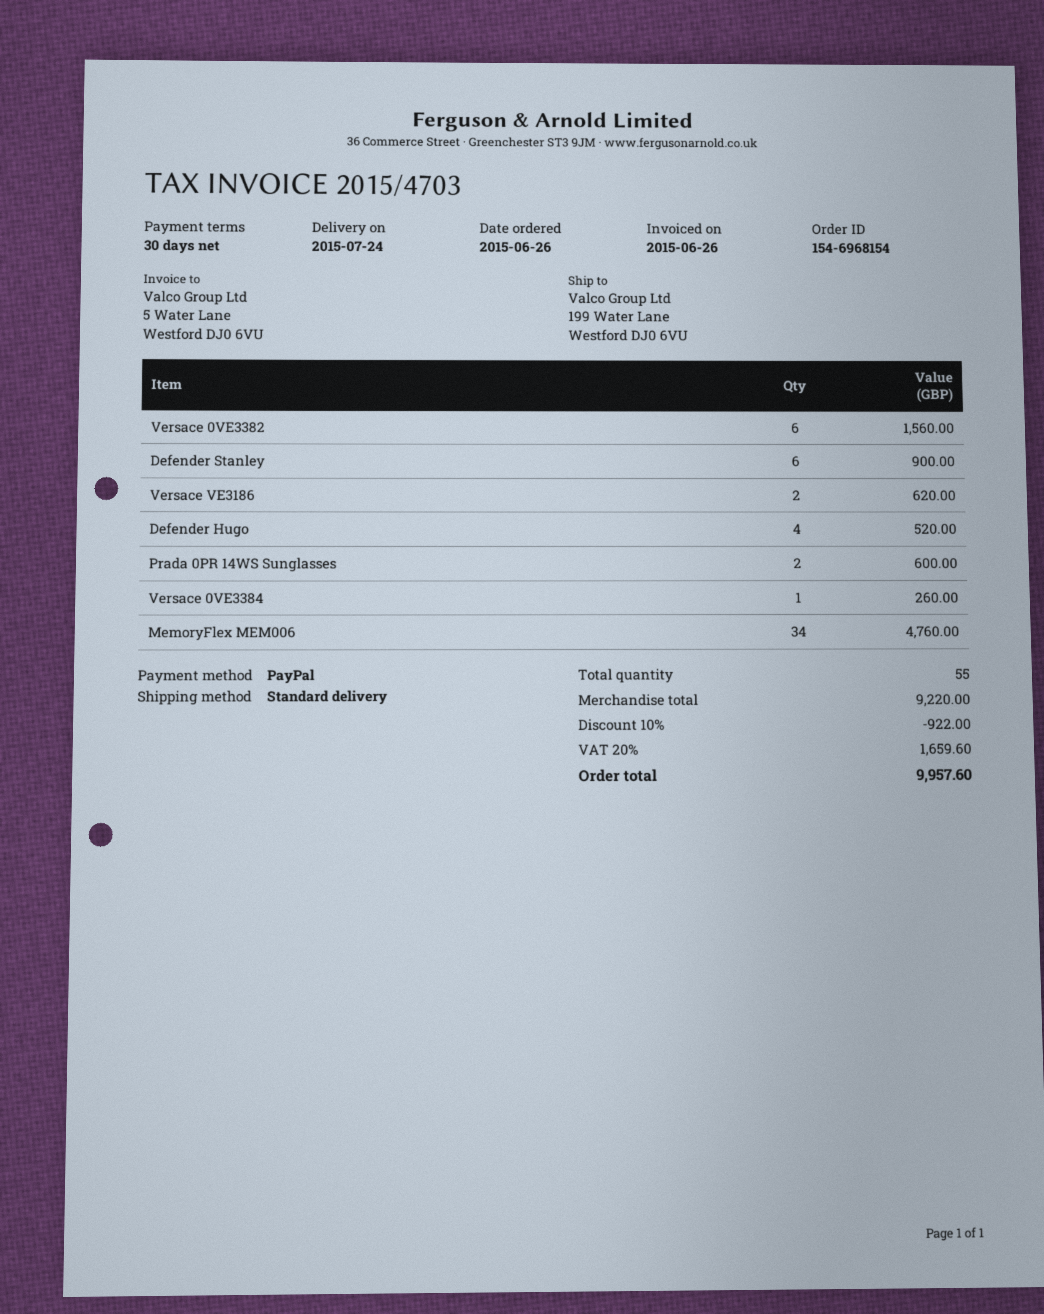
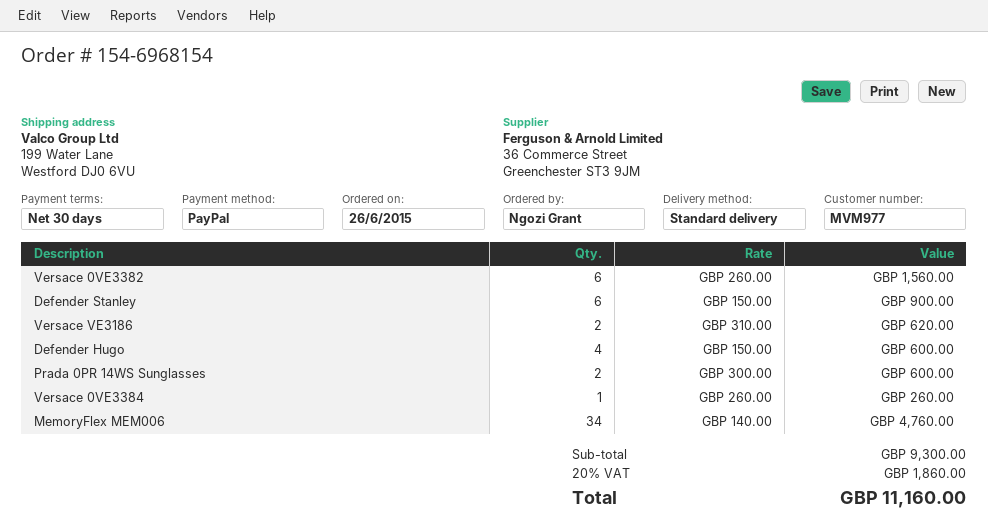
Defender Hugo: 4 for 520.00 -> 4 for 600.00
subtotal: 9220.00 -> 9300.00
discount: 10% = 922.00 -> none
tax: 20% = 1659.60 -> 20% = 1860.00
total: 9957.60 -> 11160.00

